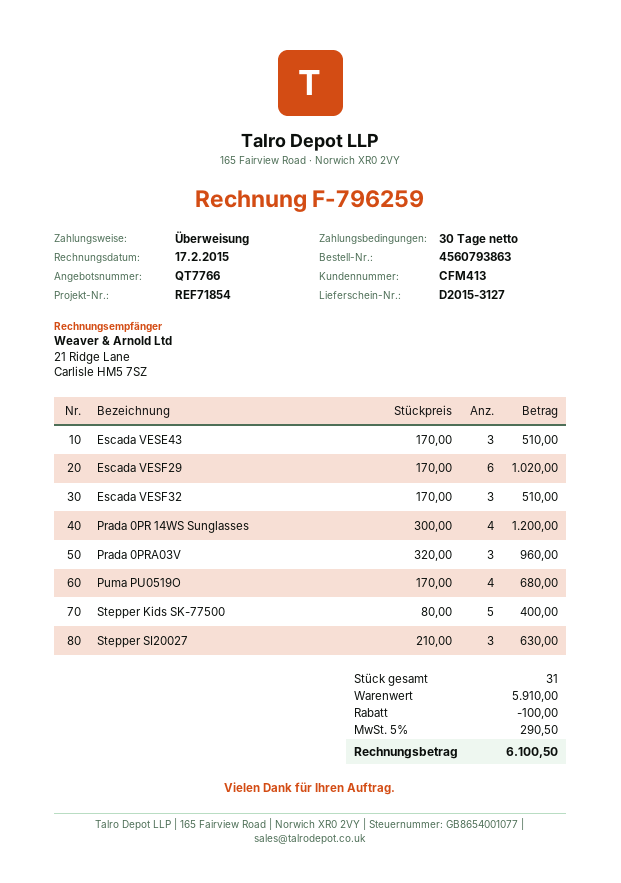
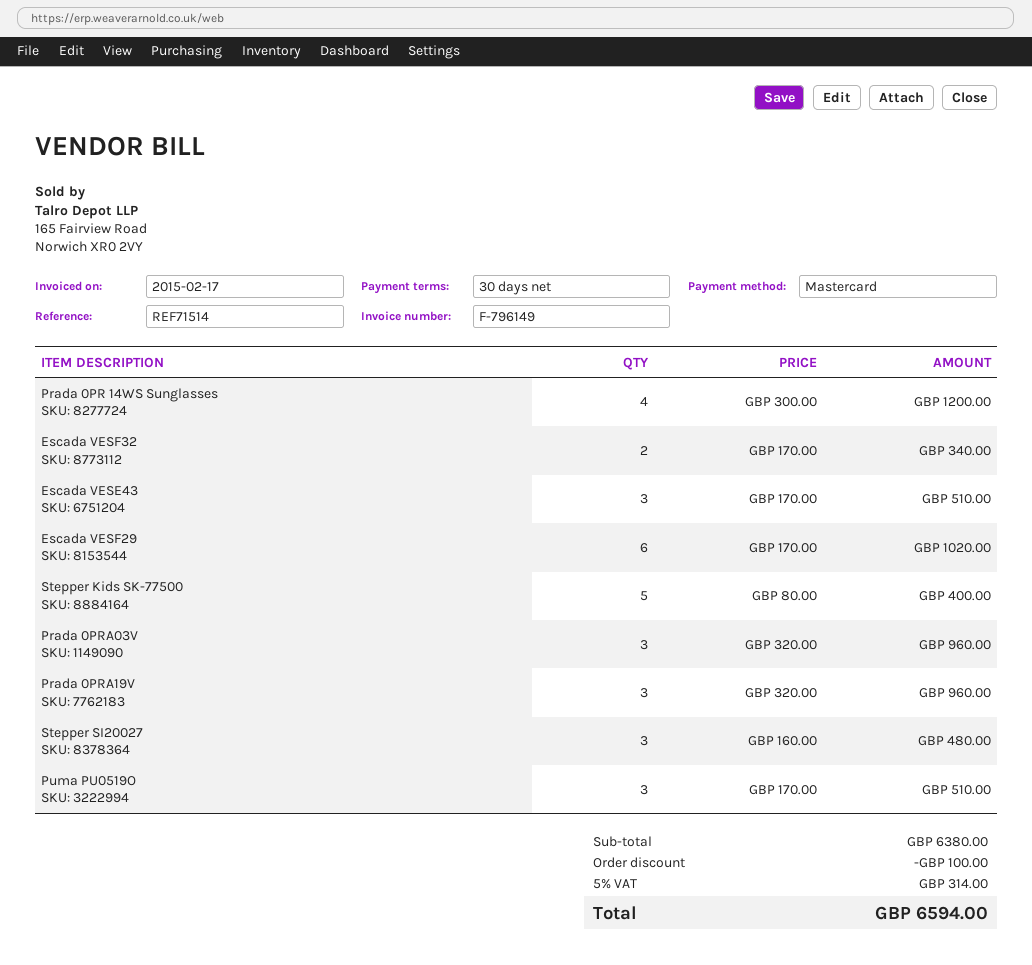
invoice number: F-796259 -> F-796149
reference: REF71854 -> REF71514
payment method: bank transfer -> Mastercard
Escada VESF32: 3 x 170.00 = 510.00 -> 2 x 170.00 = 340.00
Puma PU0519O: 4 x 170.00 = 680.00 -> 3 x 170.00 = 510.00
Stepper SI20027: 3 x 210.00 = 630.00 -> 3 x 160.00 = 480.00
Prada 0PRA19V: none -> 3 x 320.00 = 960.00
subtotal: 5910.00 -> 6380.00
tax: 5% = 290.50 -> 5% = 314.00
total: 6100.50 -> 6594.00

